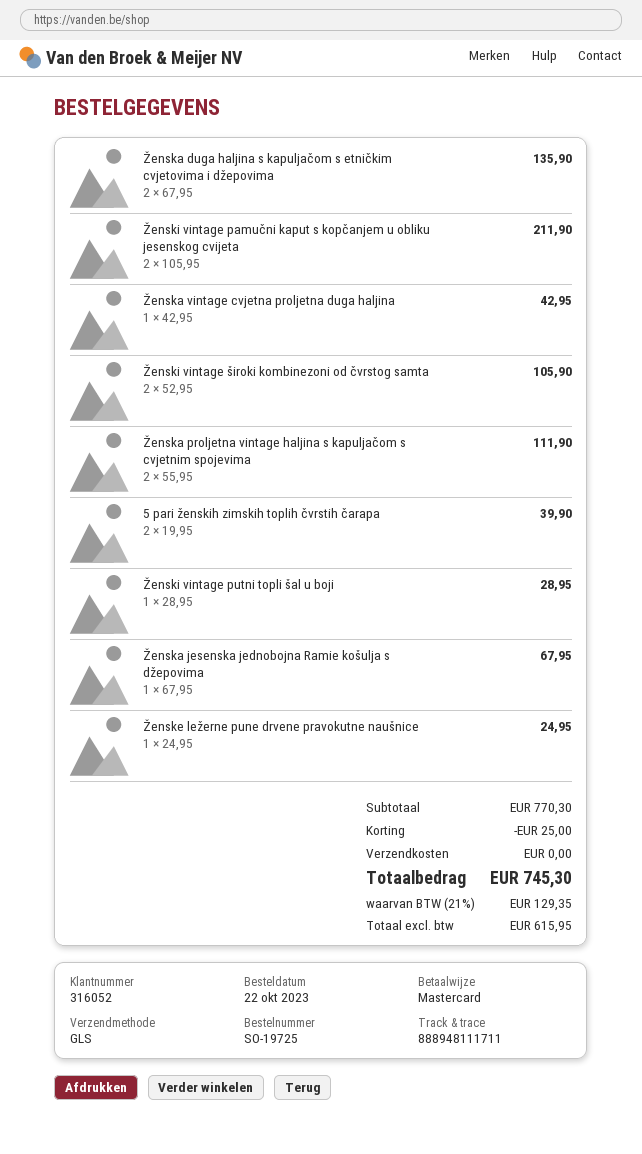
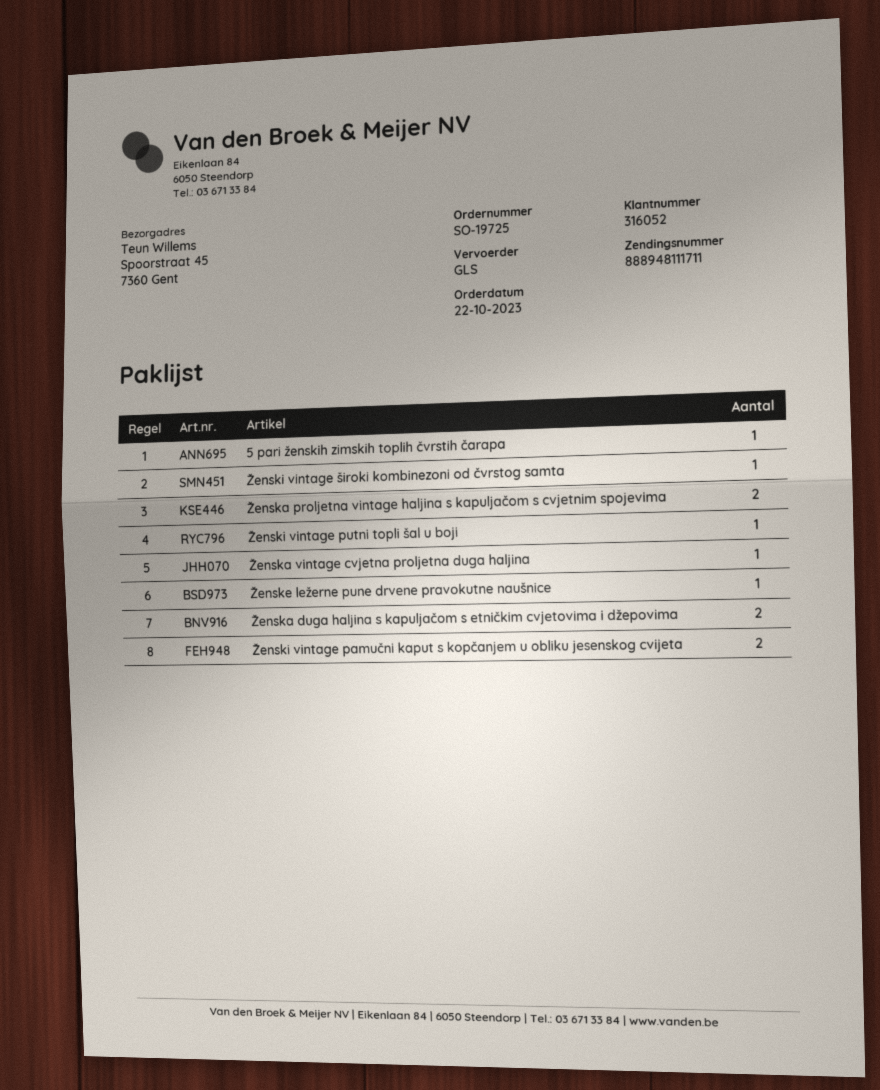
Ženski vintage široki kombinezoni od čvrstog samta: 2 -> 1
5 pari ženskih zimskih toplih čvrstih čarapa: 2 -> 1
Ženska jesenska jednobojna Ramie košulja s džepovima: 1 -> none

